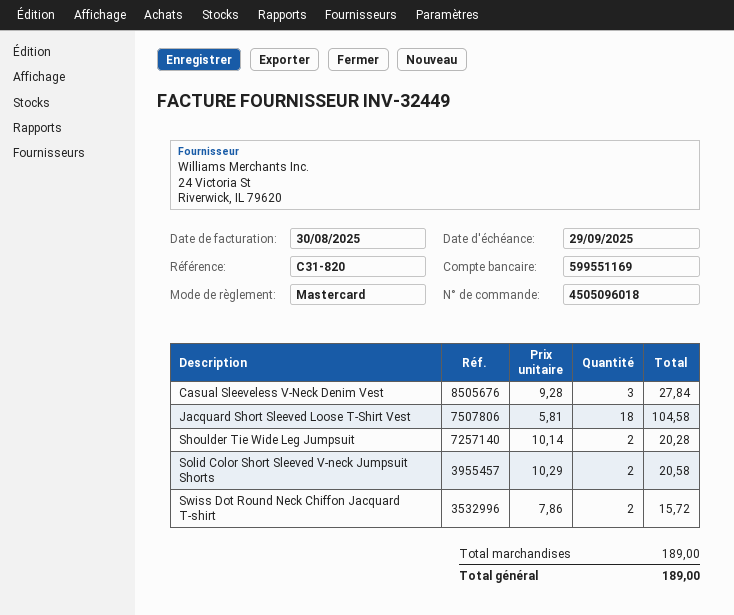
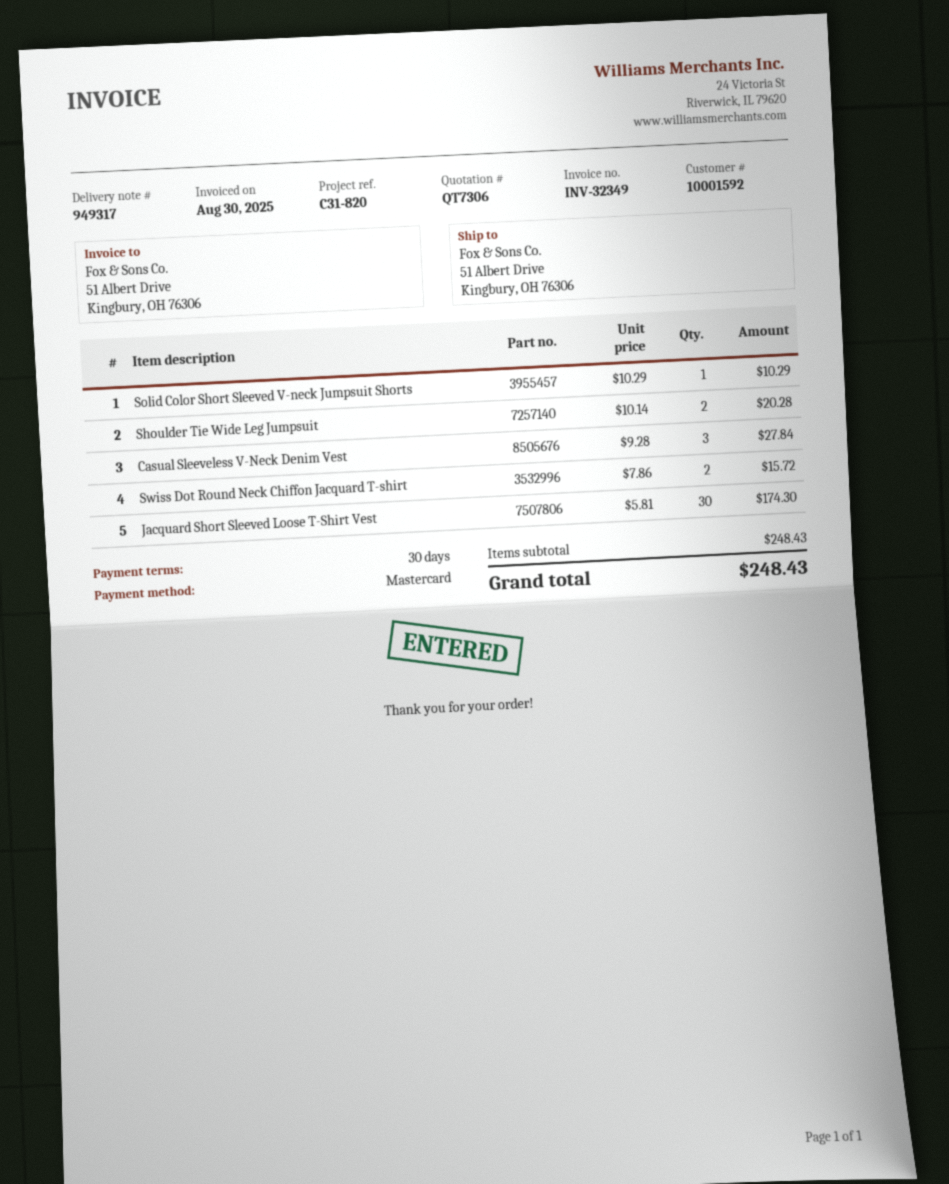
invoice number: INV-32449 -> INV-32349
Jacquard Short Sleeved Loose T-Shirt Vest: 18 x 5.81 = 104.58 -> 30 x 5.81 = 174.30
Solid Color Short Sleeved V-neck Jumpsuit Shorts: 2 x 10.29 = 20.58 -> 1 x 10.29 = 10.29
subtotal: 189.00 -> 248.43
total: 189.00 -> 248.43

